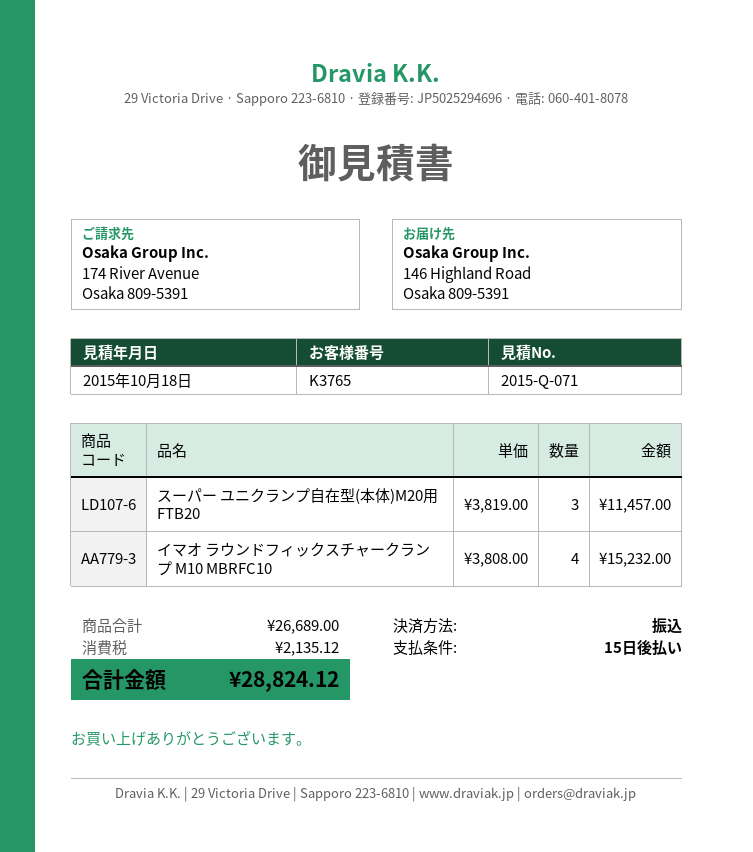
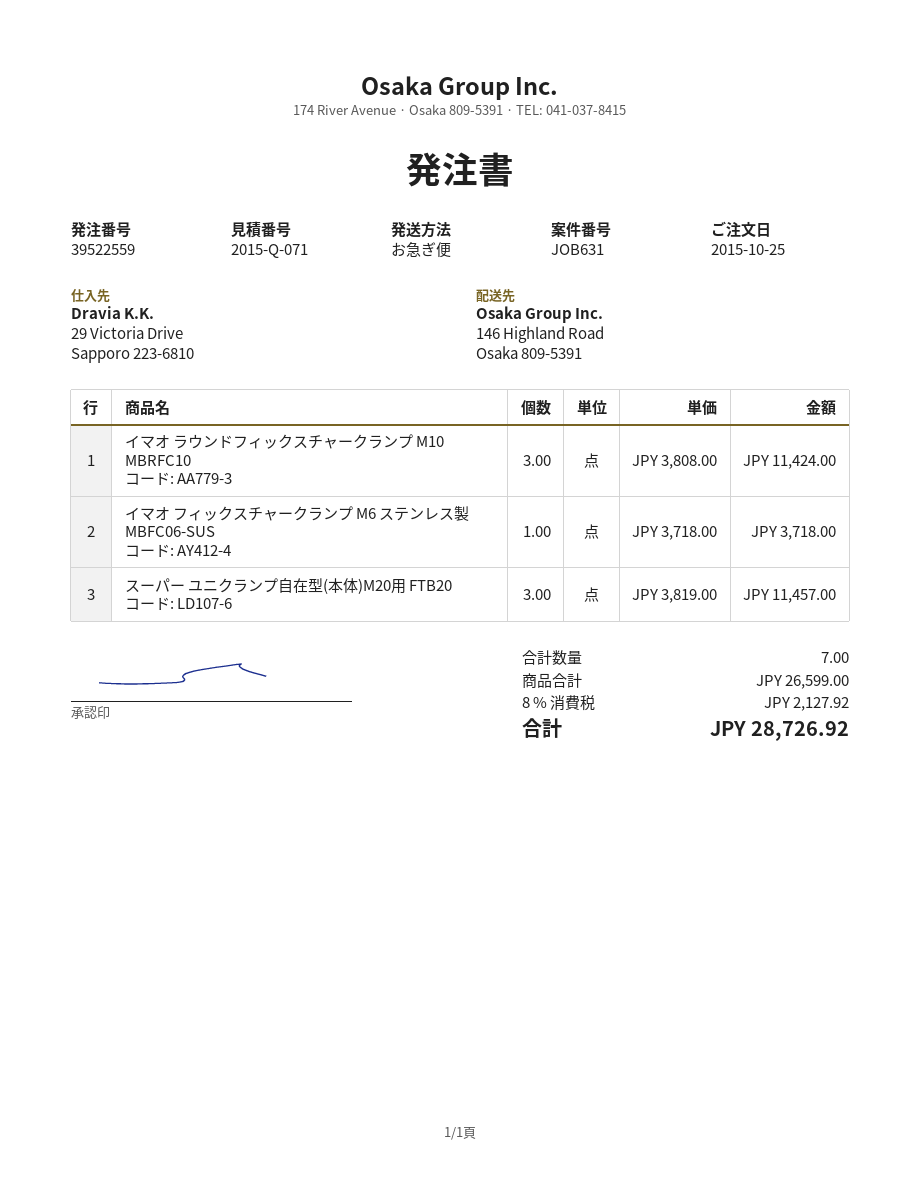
イマオ ラウンドフィックスチャークランプ M10 MBRFC10: 4 x 3808.00 = 15232.00 -> 3 x 3808.00 = 11424.00
イマオ フィックスチャークランプ M6 ステンレス製 MBFC06-SUS: none -> 1 x 3718.00 = 3718.00
subtotal: 26689.00 -> 26599.00
tax: 2135.12 -> 2127.92
total: 28824.12 -> 28726.92

